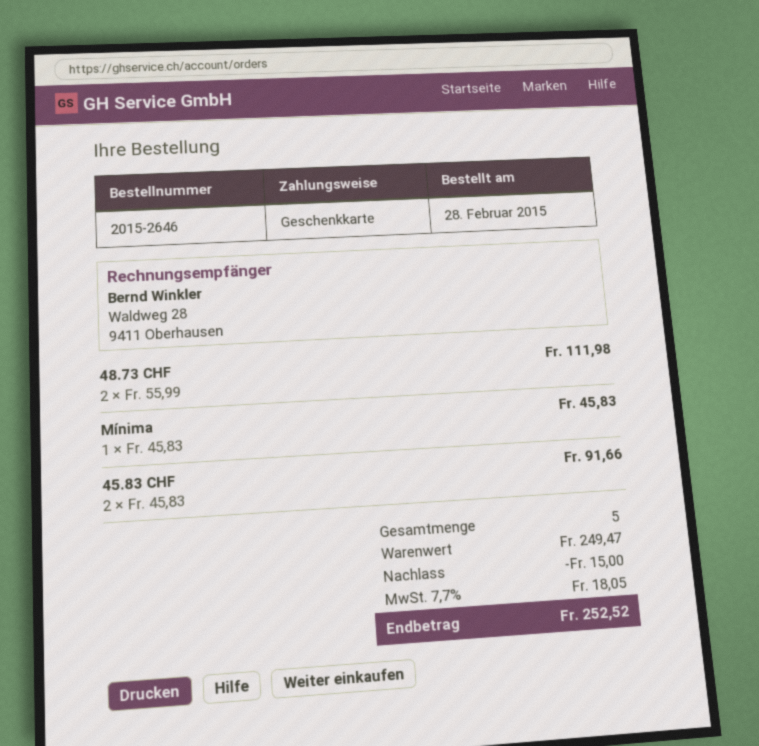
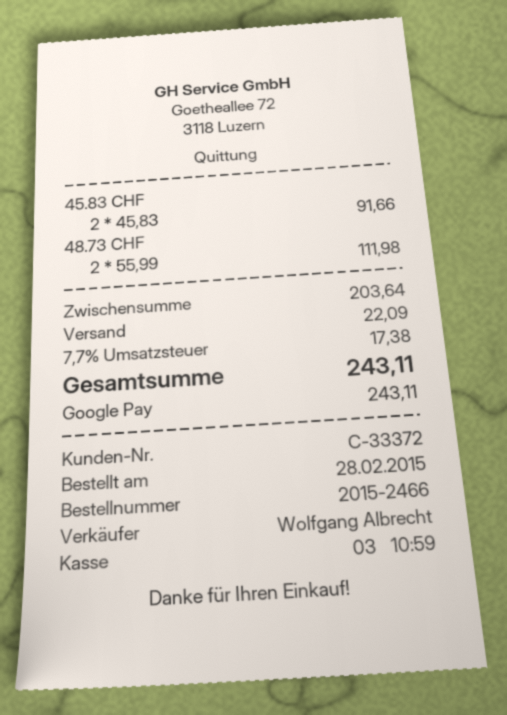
order number: 2015-2646 -> 2015-2466
payment method: gift card -> Google Pay
Mínima: 1 x 45.83 = 45.83 -> none
subtotal: 249.47 -> 203.64
discount: 15.00 -> none
shipping: none -> 22.09
tax: 7.7% = 18.05 -> 7.7% = 17.38
total: 252.52 -> 243.11

